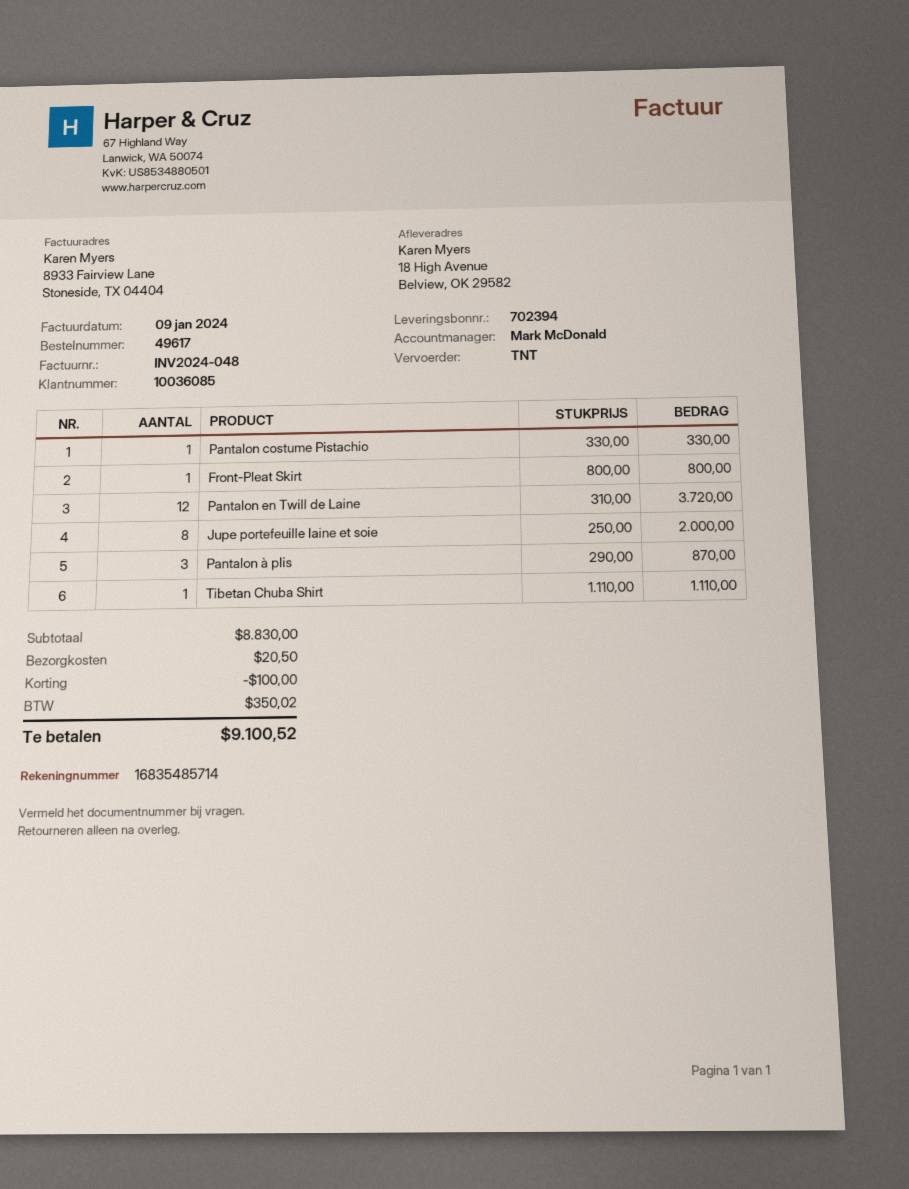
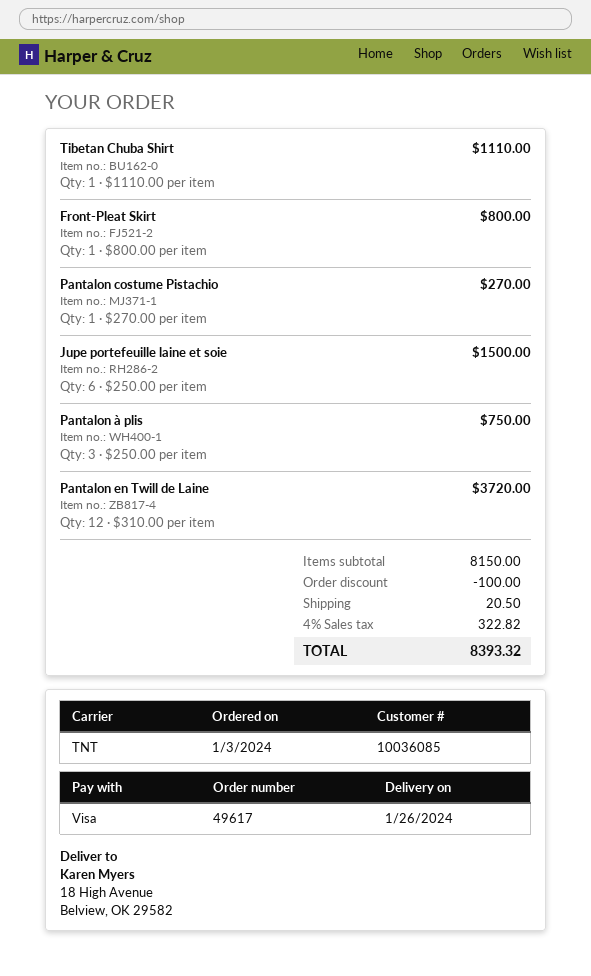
Pantalon costume Pistachio: 1 x 330.00 = 330.00 -> 1 x 270.00 = 270.00
Jupe portefeuille laine et soie: 8 x 250.00 = 2000.00 -> 6 x 250.00 = 1500.00
Pantalon à plis: 3 x 290.00 = 870.00 -> 3 x 250.00 = 750.00
subtotal: 8830.00 -> 8150.00
tax: 350.02 -> 322.82
total: 9100.52 -> 8393.32

